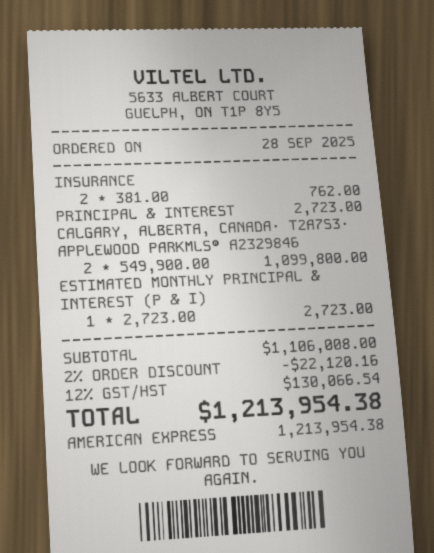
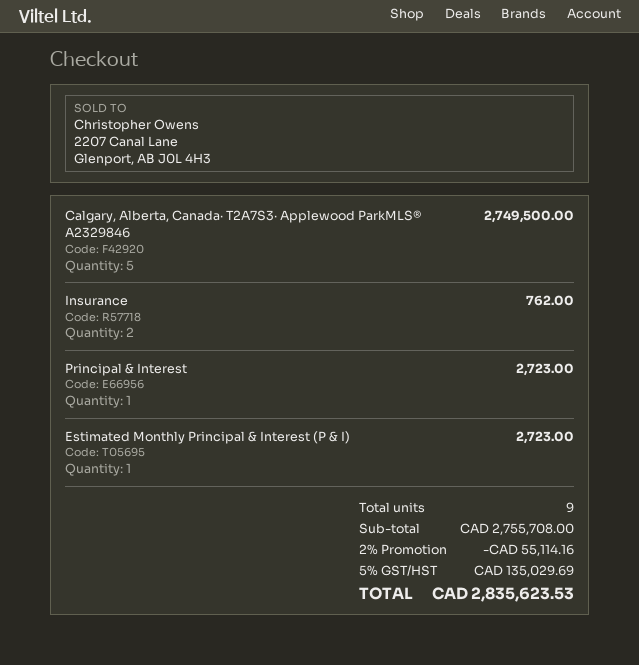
CALGARY, ALBERTA, CANADA· T2A7S3· APPLEWOOD PARKMLS® A2329846: 2 for 1099800.00 -> 5 for 2749500.00
subtotal: 1106008.00 -> 2755708.00
discount: 2% = 22120.16 -> 2% = 55114.16
tax: 12% = 130066.54 -> 5% = 135029.69
total: 1213954.38 -> 2835623.53

